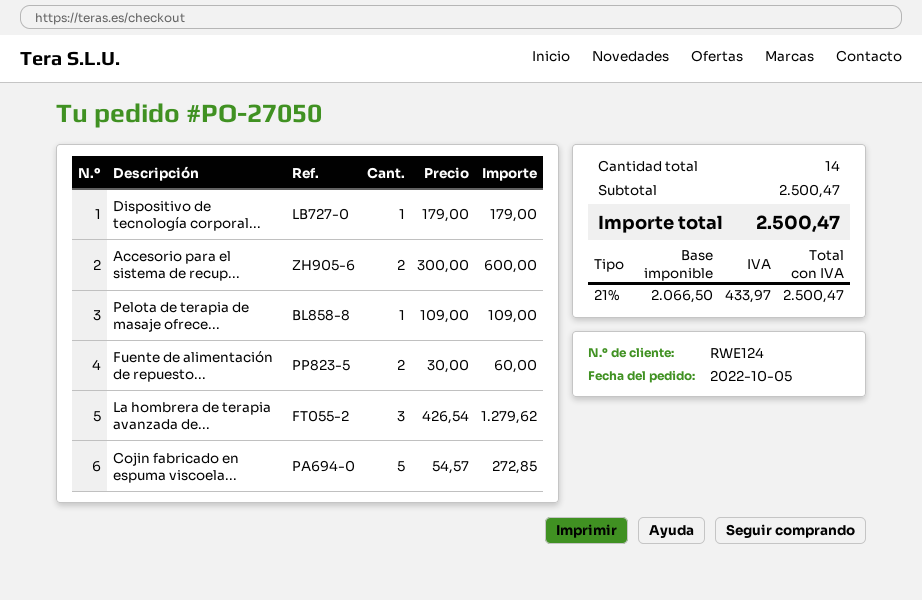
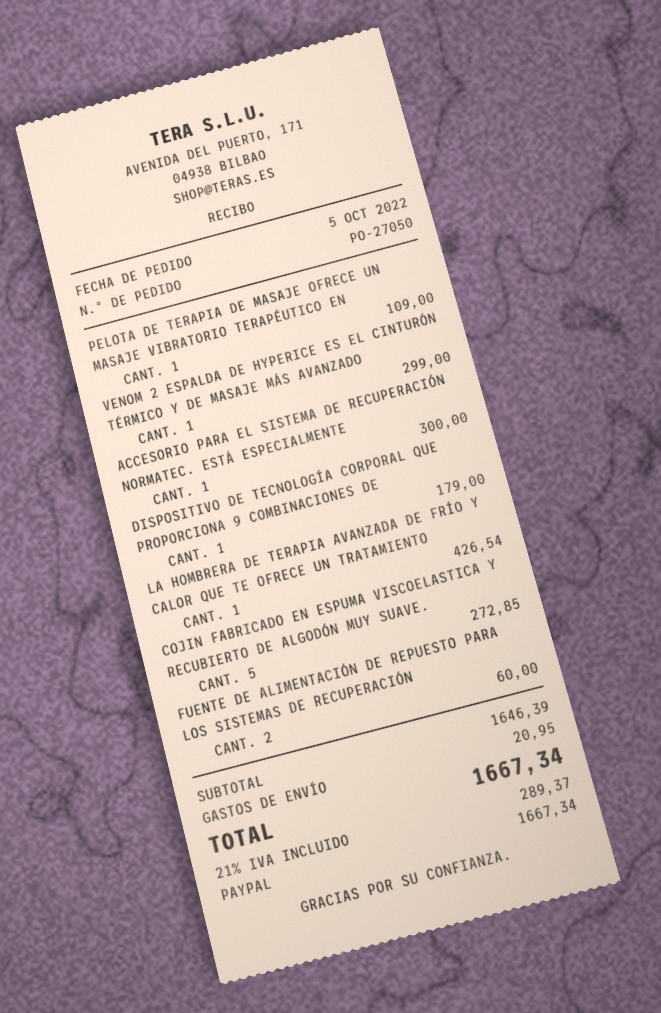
Accesorio para el sistema de recup...: 2 for 600.00 -> 1 for 300.00
La hombrera de terapia avanzada de...: 3 for 1279.62 -> 1 for 426.54
VENOM 2 ESPALDA DE HYPERICE ES EL CINTURÓN TÉRMICO Y DE MASAJE MÁS AVANZADO: none -> 1 for 299.00
subtotal: 2500.47 -> 1646.39
shipping: none -> 20.95
tax: 21% = 433.97 -> 21% = 289.37
total: 2500.47 -> 1667.34

